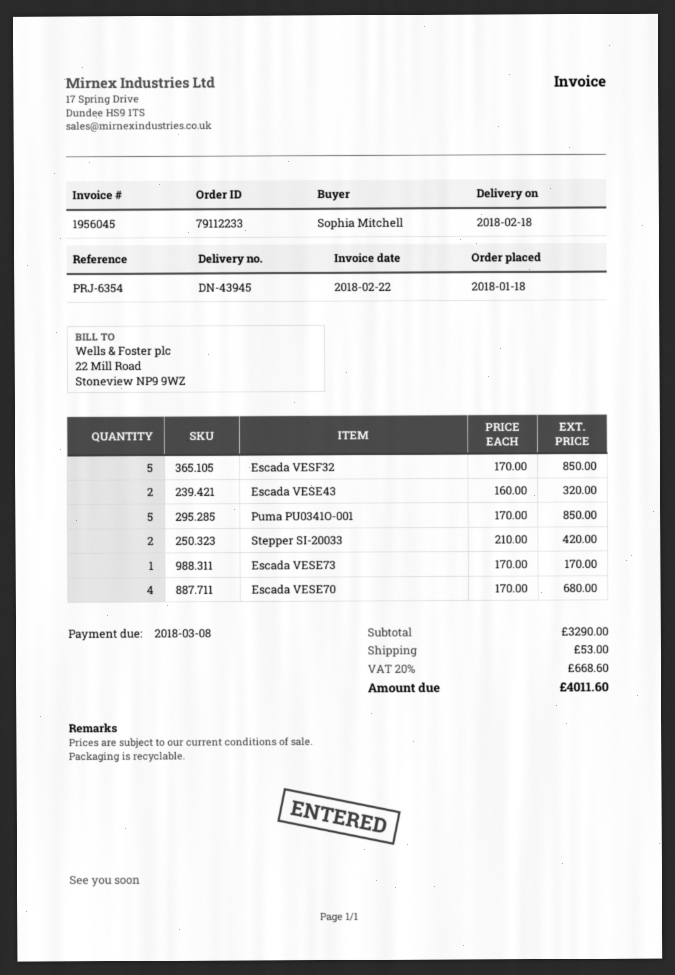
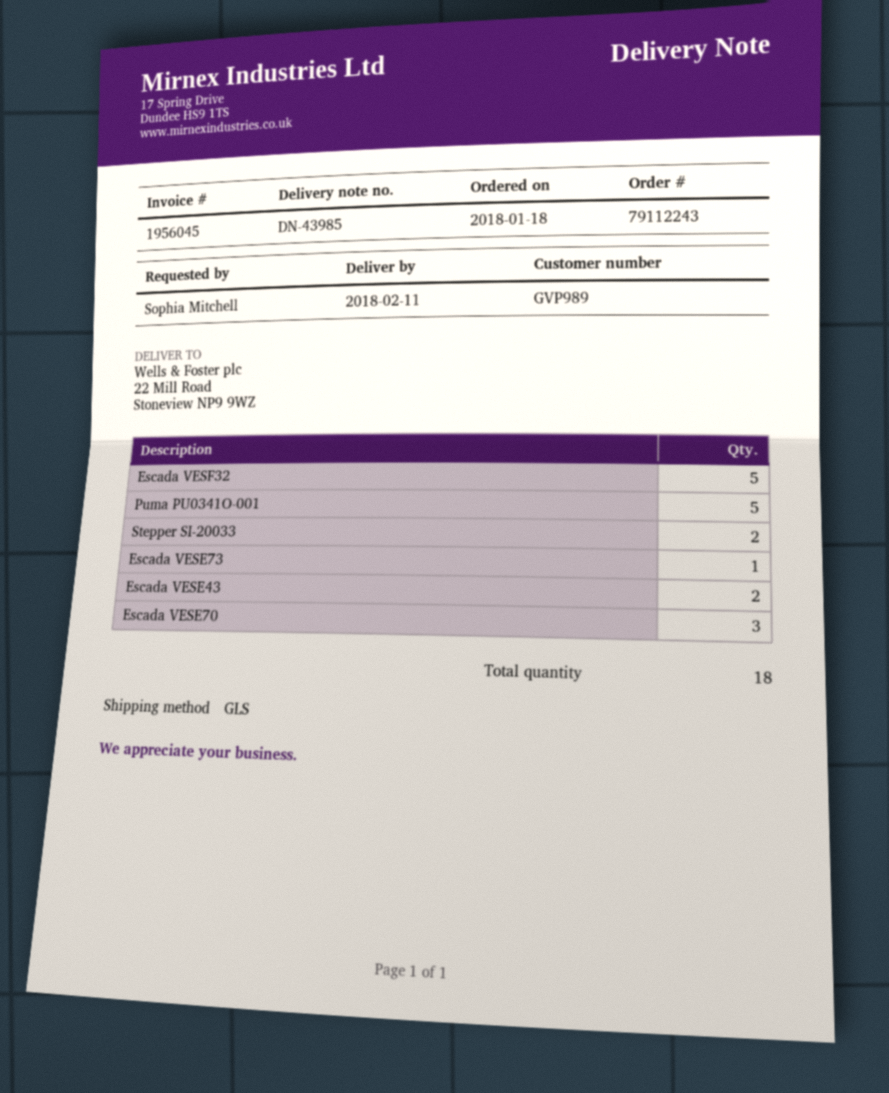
order number: 79112233 -> 79112243
delivery note number: DN-43945 -> DN-43985
delivery date: 2018-02-18 -> 2018-02-11
Escada VESE70: 4 -> 3

